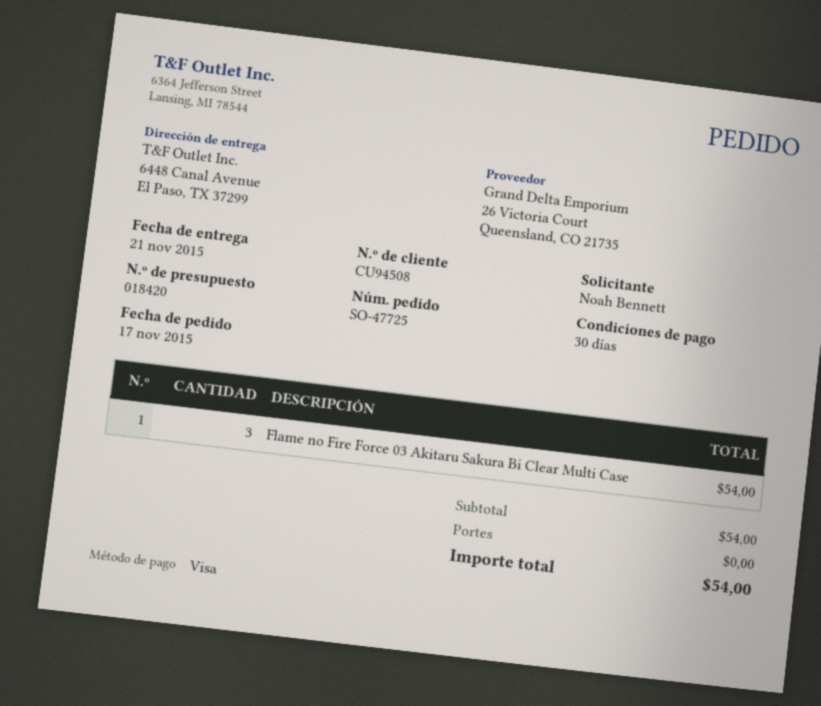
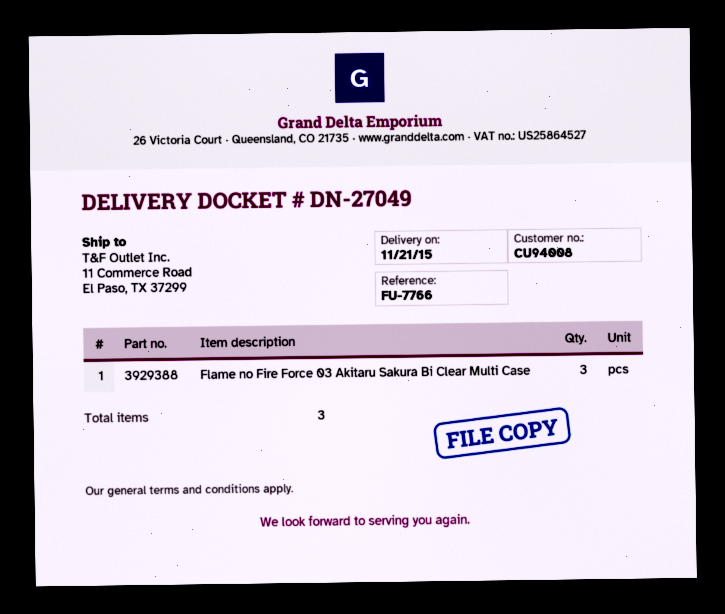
customer number: CU94508 -> CU94008
ship to: 6448 Canal Avenue, El Paso, TX 37299 -> 11 Commerce Road, El Paso, TX 37299

